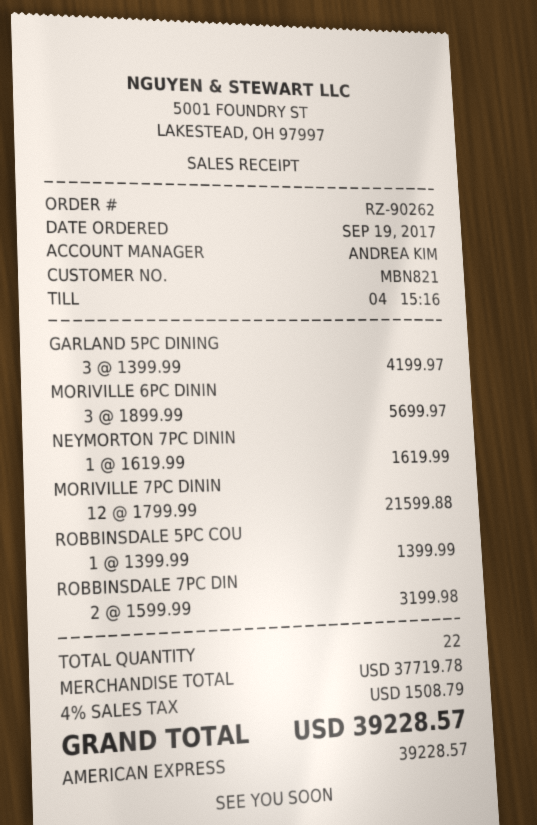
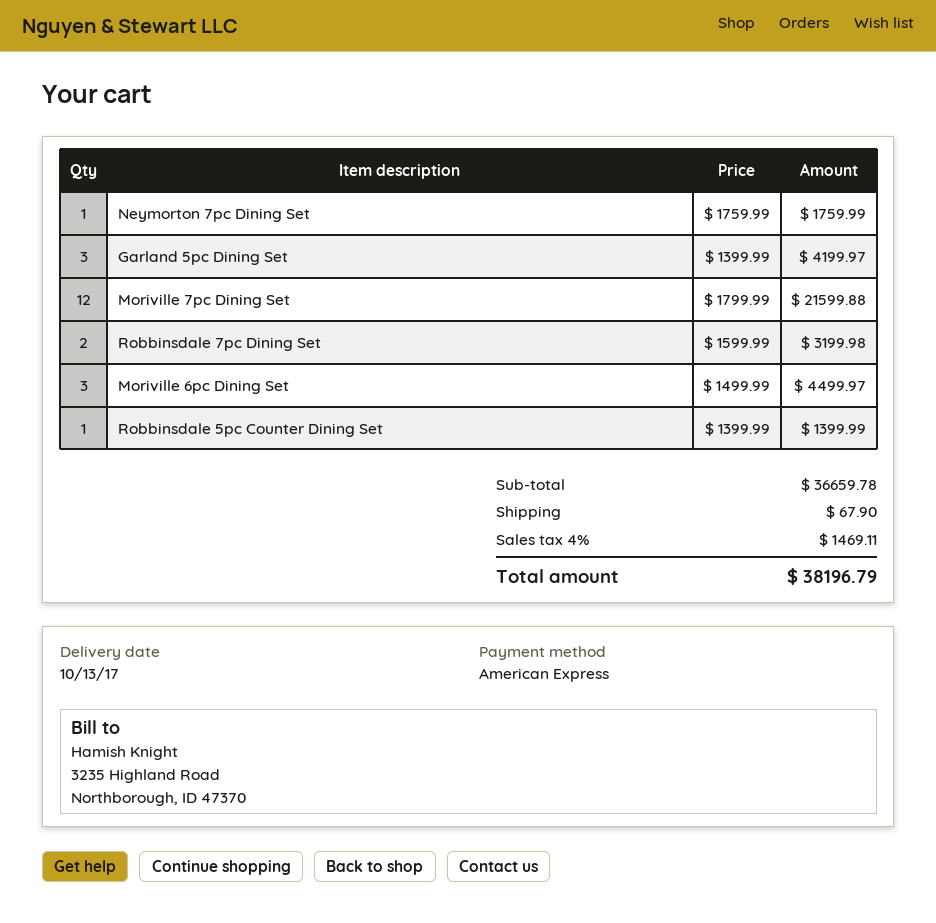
MORIVILLE 6PC DININ: 3 x 1899.99 = 5699.97 -> 3 x 1499.99 = 4499.97
NEYMORTON 7PC DININ: 1 x 1619.99 = 1619.99 -> 1 x 1759.99 = 1759.99
subtotal: 37719.78 -> 36659.78
shipping: none -> 67.90
tax: 4% = 1508.79 -> 4% = 1469.11
total: 39228.57 -> 38196.79

